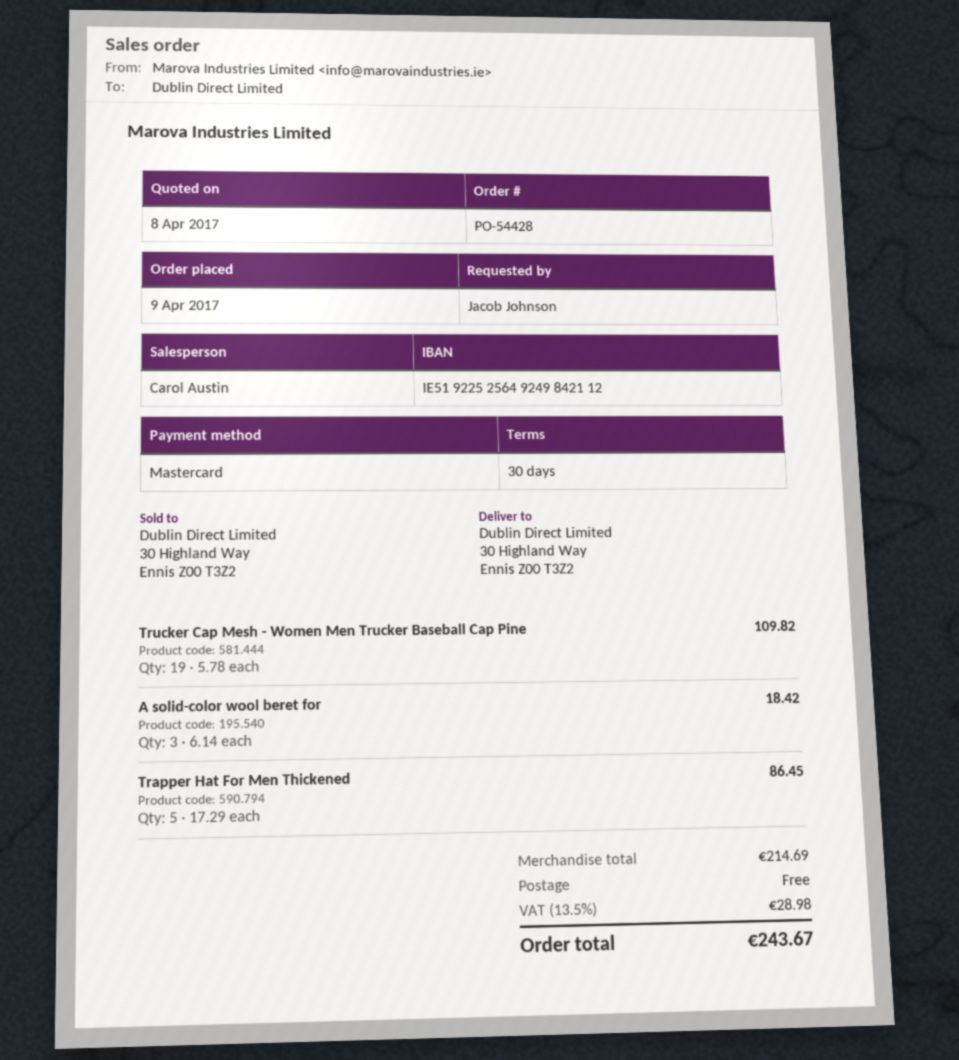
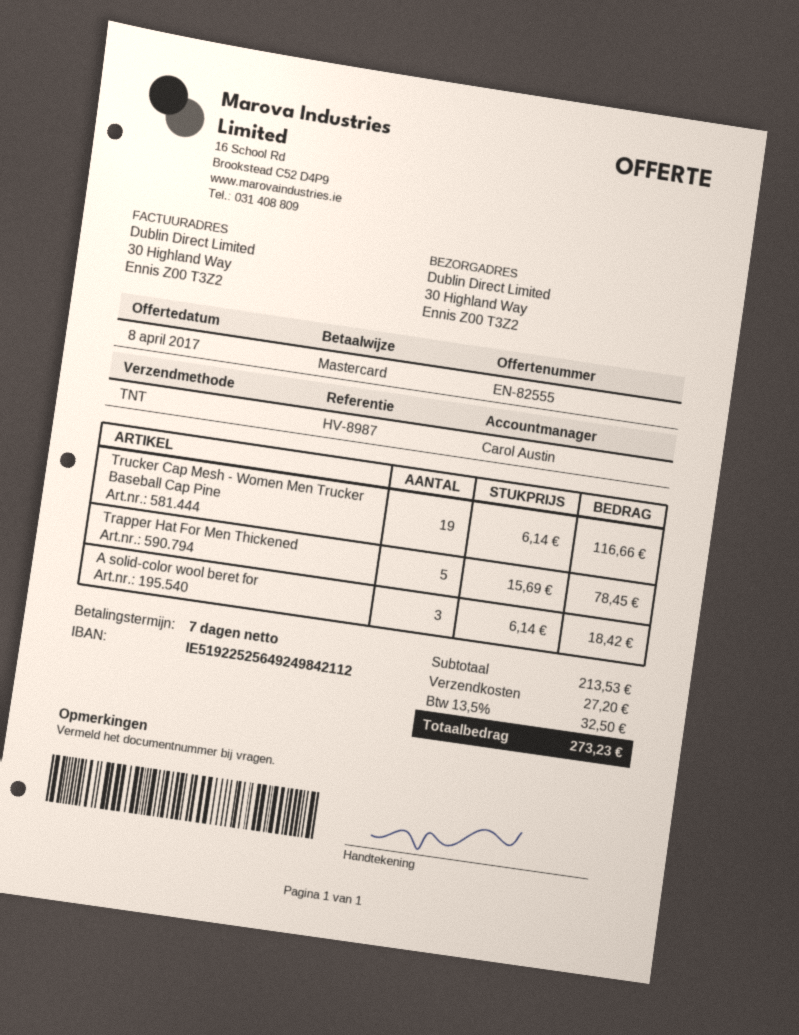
payment terms: 30 days -> 7 days
Trucker Cap Mesh - Women Men Trucker Baseball Cap Pine: 19 x 5.78 = 109.82 -> 19 x 6.14 = 116.66
Trapper Hat For Men Thickened: 5 x 17.29 = 86.45 -> 5 x 15.69 = 78.45
subtotal: 214.69 -> 213.53
shipping: 0.00 -> 27.20
tax: 13.5% = 28.98 -> 13.5% = 32.50
total: 243.67 -> 273.23

